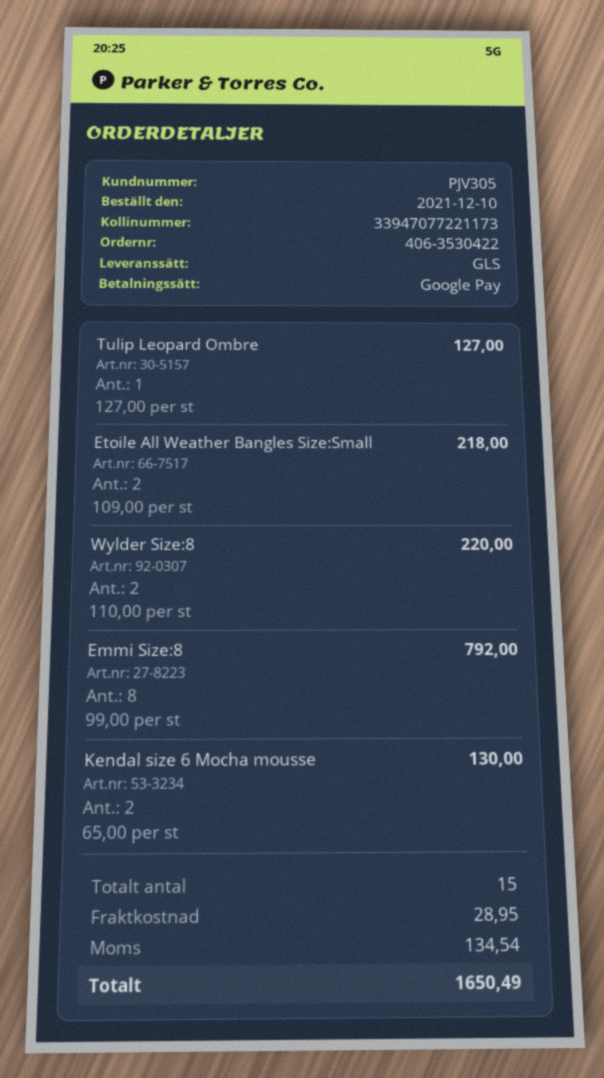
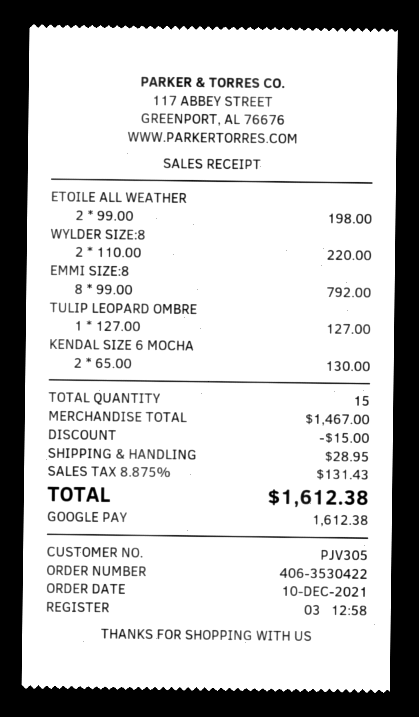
Etoile All Weather Bangles Size:Small: 2 x 109.00 = 218.00 -> 2 x 99.00 = 198.00
discount: none -> 15.00
tax: 134.54 -> 131.43
total: 1650.49 -> 1612.38

